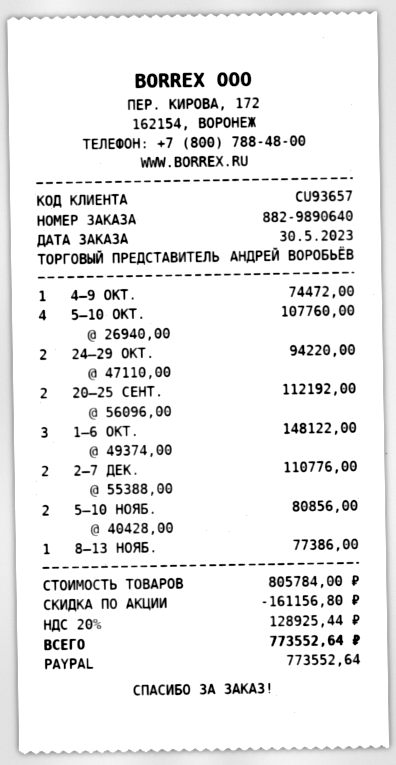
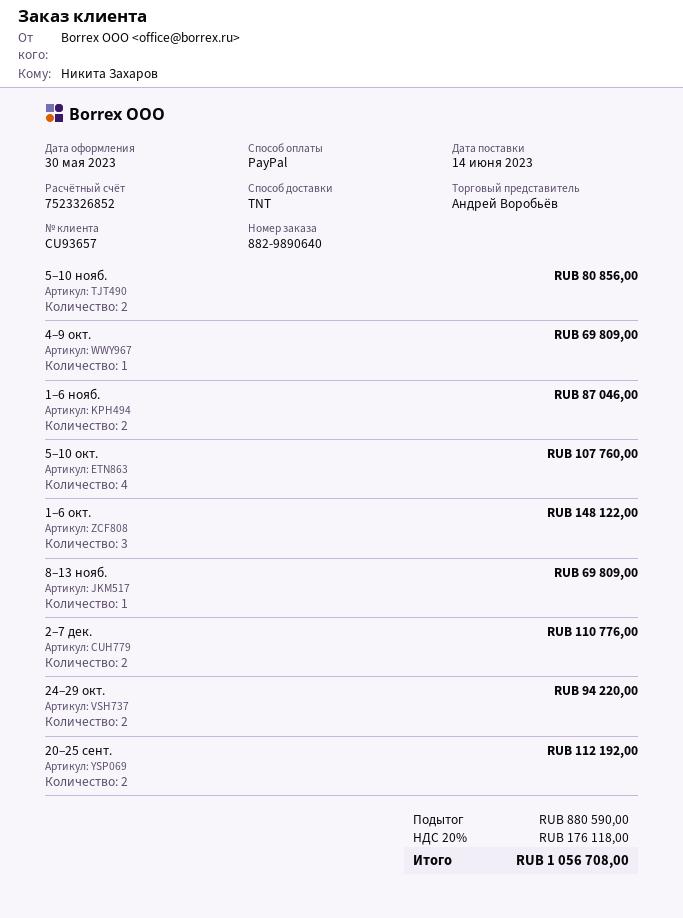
4–9 ОКТ.: 1 for 74472.00 -> 1 for 69809.00
8–13 НОЯБ.: 1 for 77386.00 -> 1 for 69809.00
1–6 нояб.: none -> 2 for 87046.00
subtotal: 805784.00 -> 880590.00
discount: 161156.80 -> none
tax: 20% = 128925.44 -> 20% = 176118.00
total: 773552.64 -> 1056708.00

